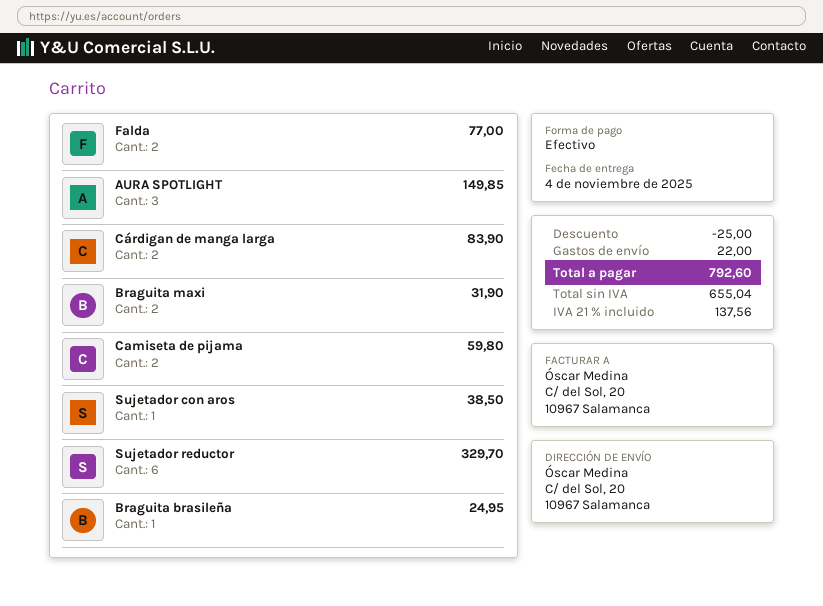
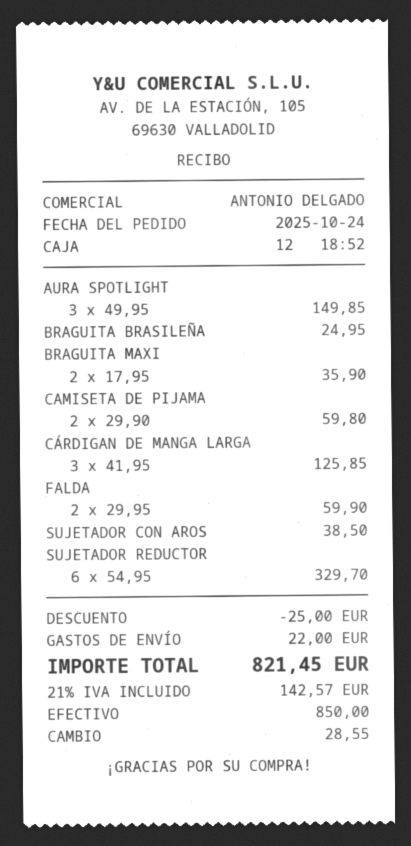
Falda: 2 for 77.00 -> 2 for 59.90
Cárdigan de manga larga: 2 for 83.90 -> 3 for 125.85
Braguita maxi: 2 for 31.90 -> 2 for 35.90
tax: 21% = 137.56 -> 21% = 142.57
total: 792.60 -> 821.45

